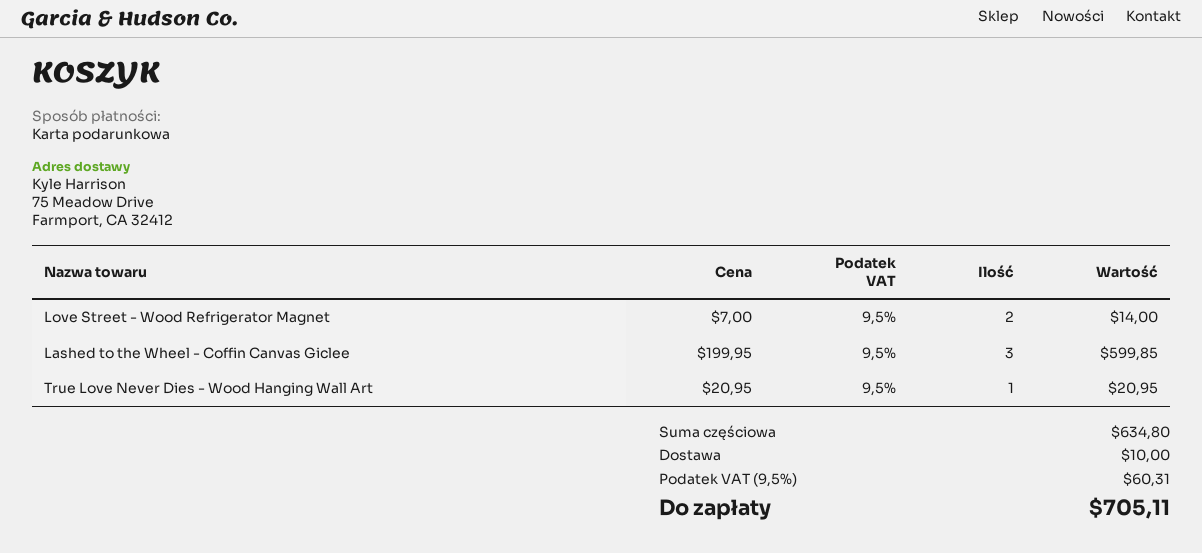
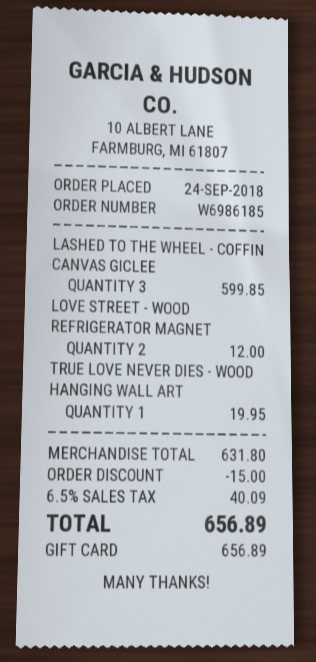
Love Street - Wood Refrigerator Magnet: 2 for 14.00 -> 2 for 12.00
True Love Never Dies - Wood Hanging Wall Art: 1 for 20.95 -> 1 for 19.95
subtotal: 634.80 -> 631.80
discount: none -> 15.00
shipping: 10.00 -> none
tax: 9.5% = 60.31 -> 6.5% = 40.09
total: 705.11 -> 656.89

